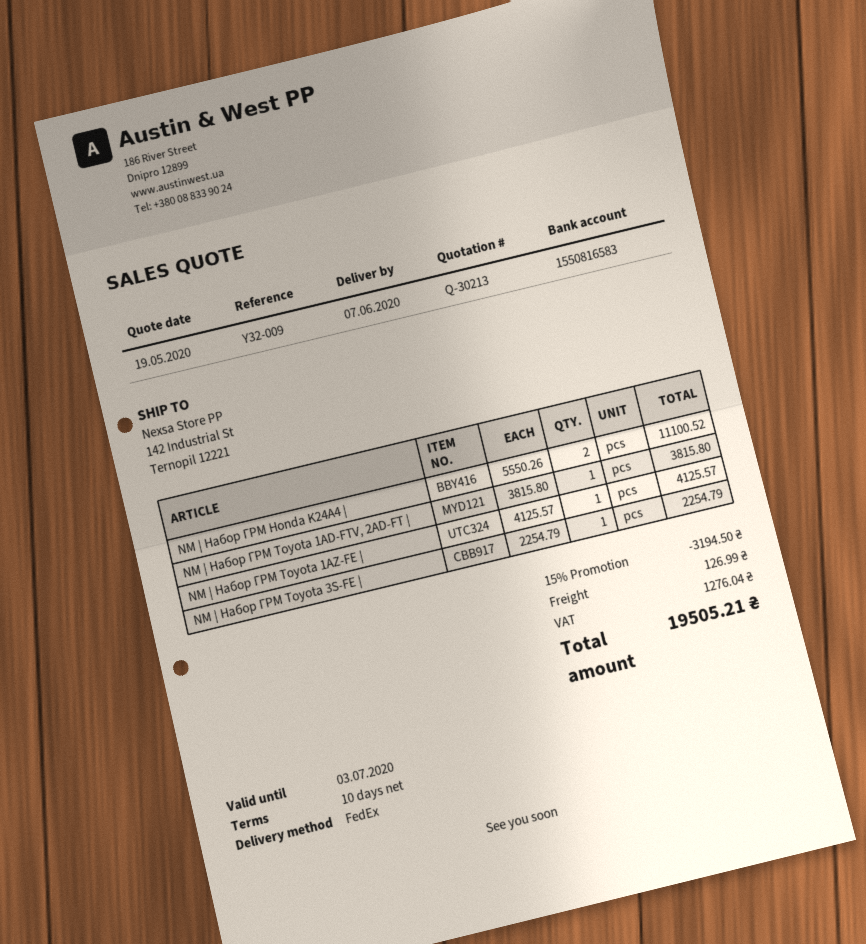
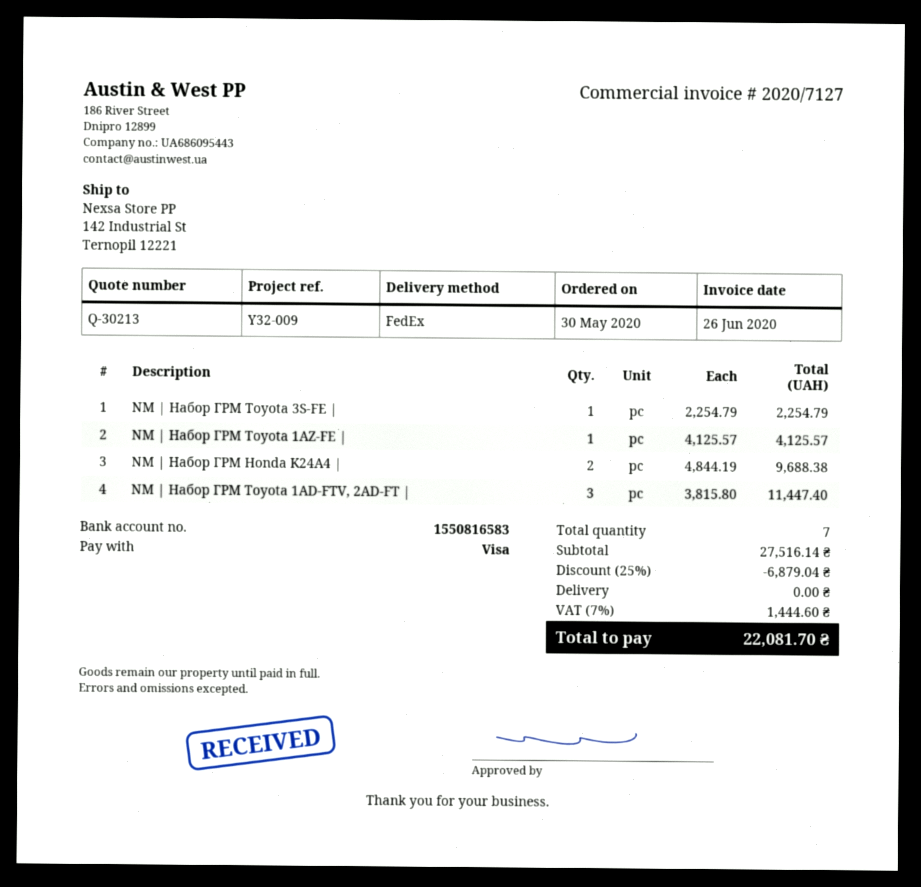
NM | Набор ГРМ Honda K24A4 |: 2 x 5550.26 = 11100.52 -> 2 x 4844.19 = 9688.38
NM | Набор ГРМ Toyota 1AD-FTV, 2AD-FT |: 1 x 3815.80 = 3815.80 -> 3 x 3815.80 = 11447.40
discount: 15% = 3194.50 -> 25% = 6879.04
shipping: 126.99 -> 0.00
tax: 1276.04 -> 1444.60
total: 19505.21 -> 22081.70

